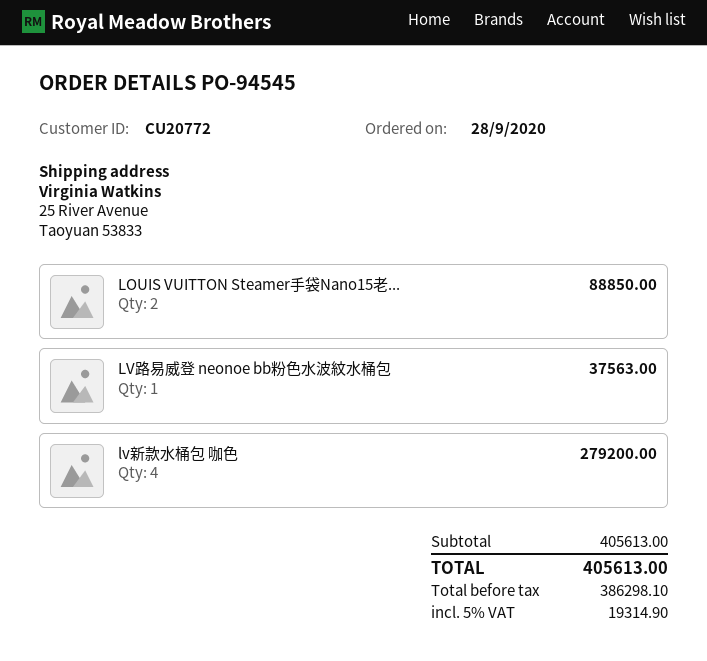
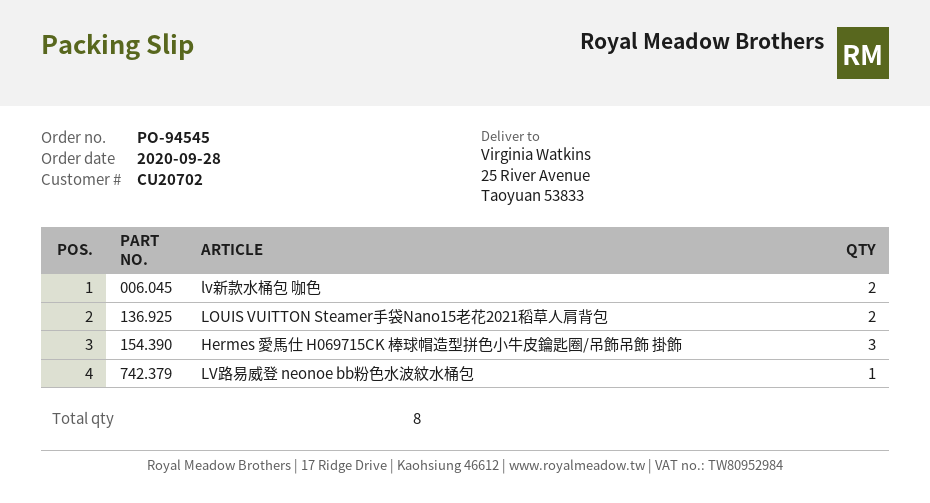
customer number: CU20772 -> CU20702
lv新款水桶包 咖色: 4 -> 2
Hermes 愛馬仕 H069715CK 棒球帽造型拼色小牛皮鑰匙圈/吊飾吊飾 掛飾: none -> 3

